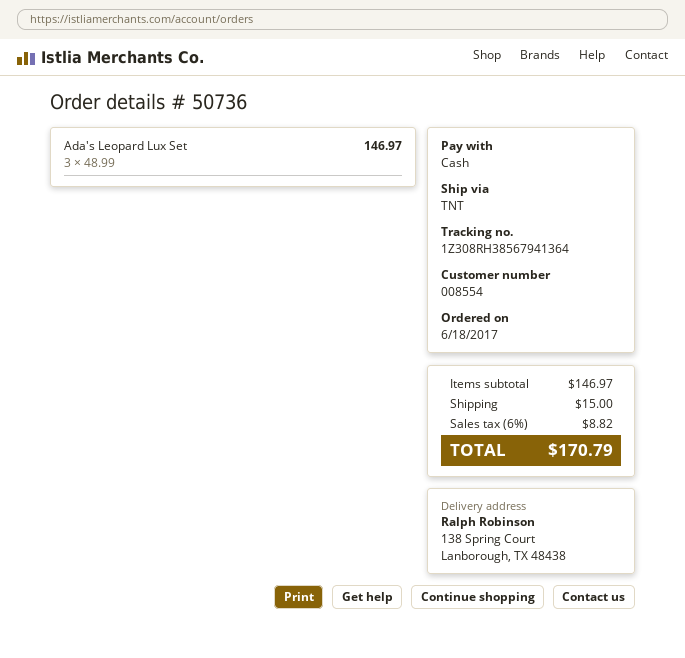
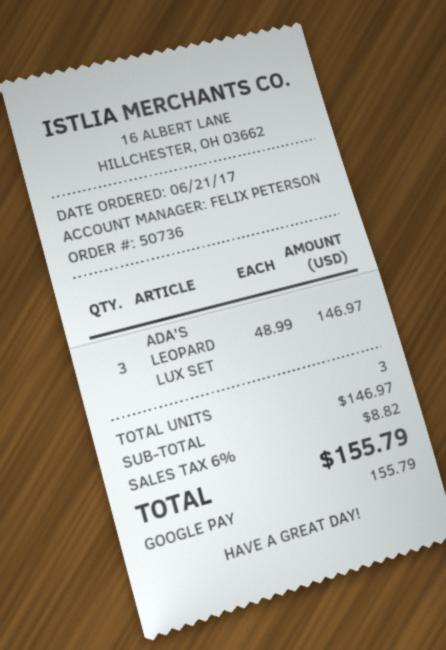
order date: 2017-06-18 -> 2017-06-21
payment method: cash -> Google Pay
shipping: 15.00 -> none
total: 170.79 -> 155.79

